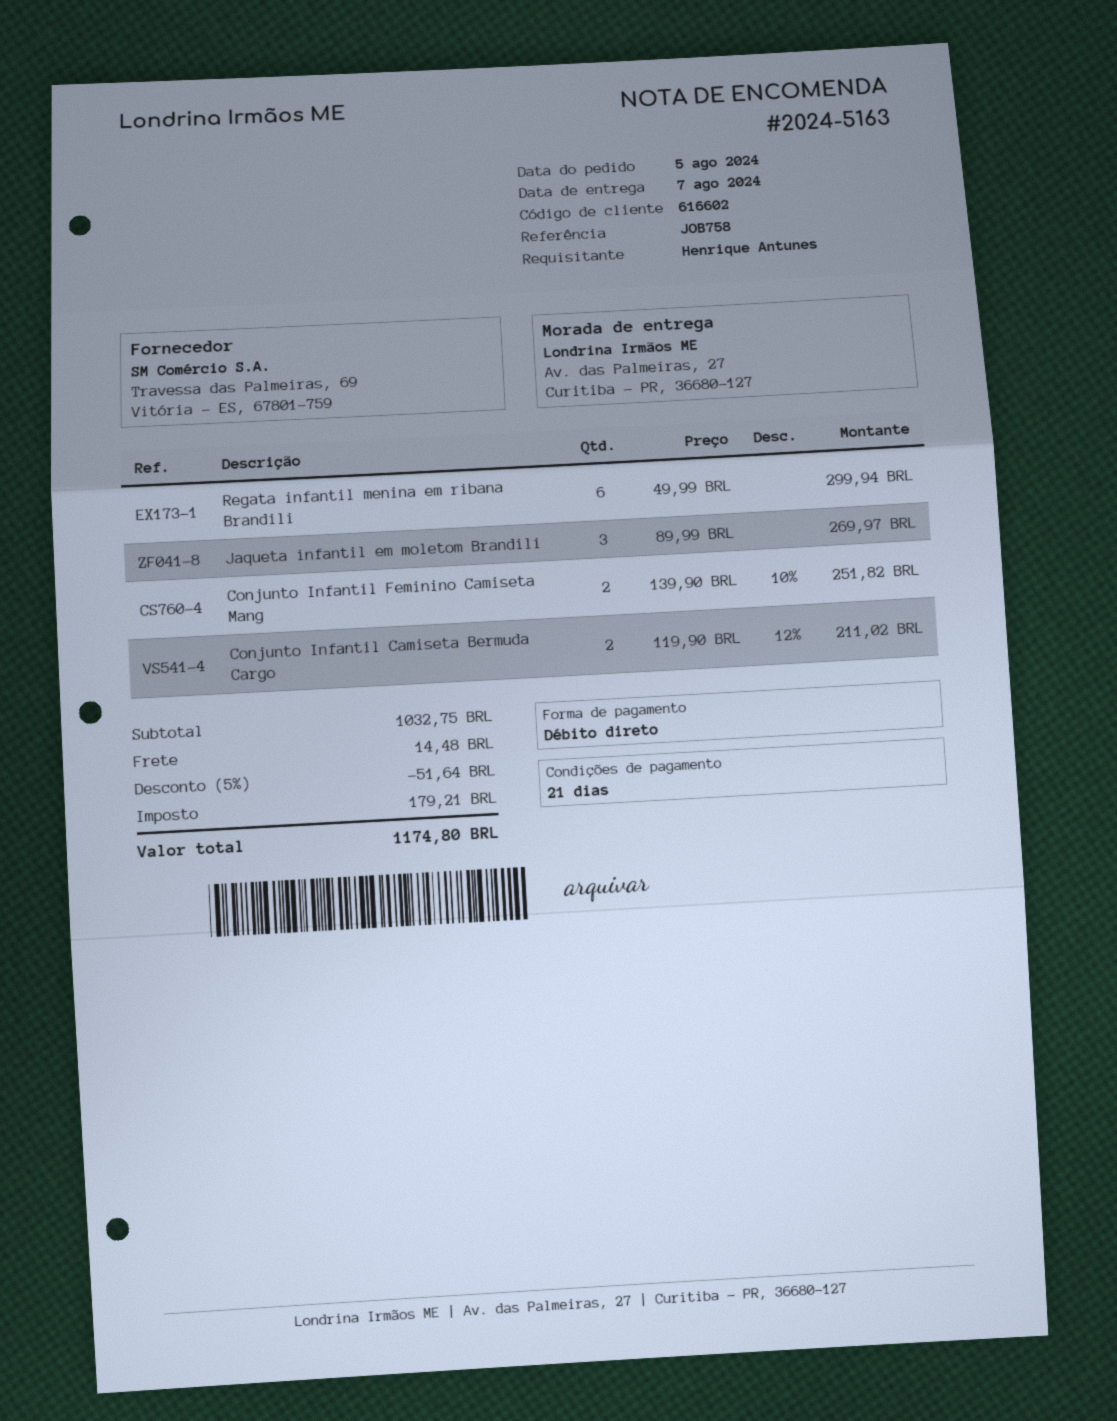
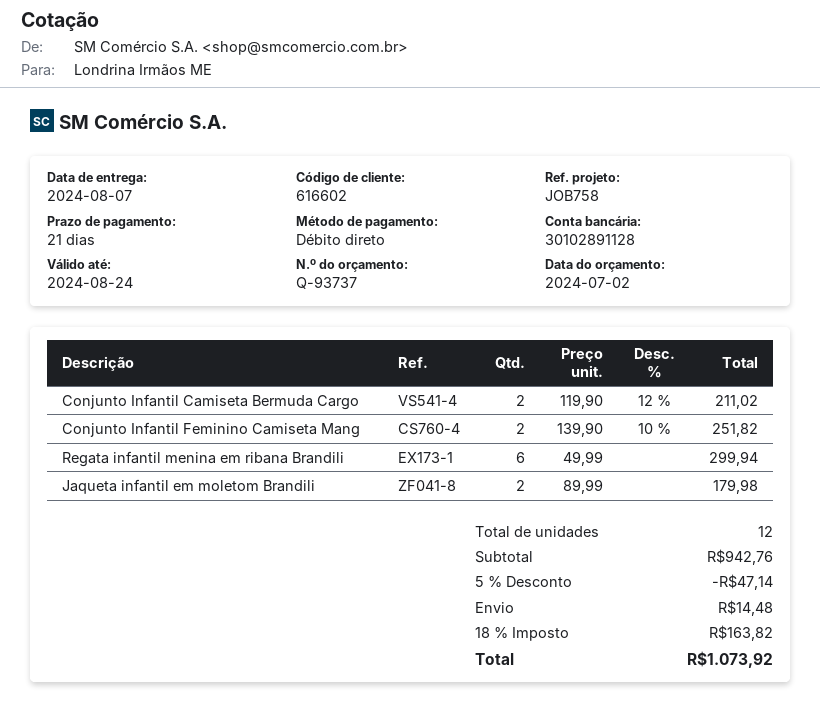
Jaqueta infantil em moletom Brandili: 3 x 89.99 = 269.97 -> 2 x 89.99 = 179.98
subtotal: 1032.75 -> 942.76
discount: 5% = 51.64 -> 5% = 47.14
tax: 179.21 -> 163.82
total: 1174.80 -> 1073.92

